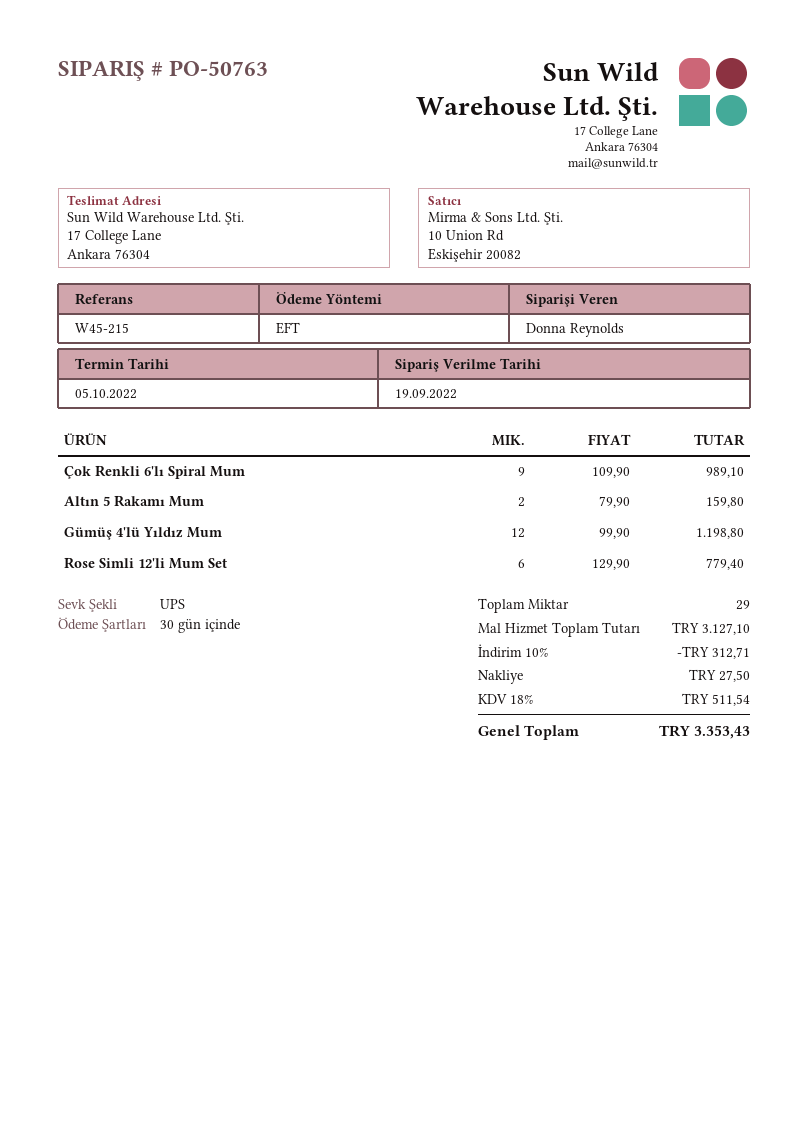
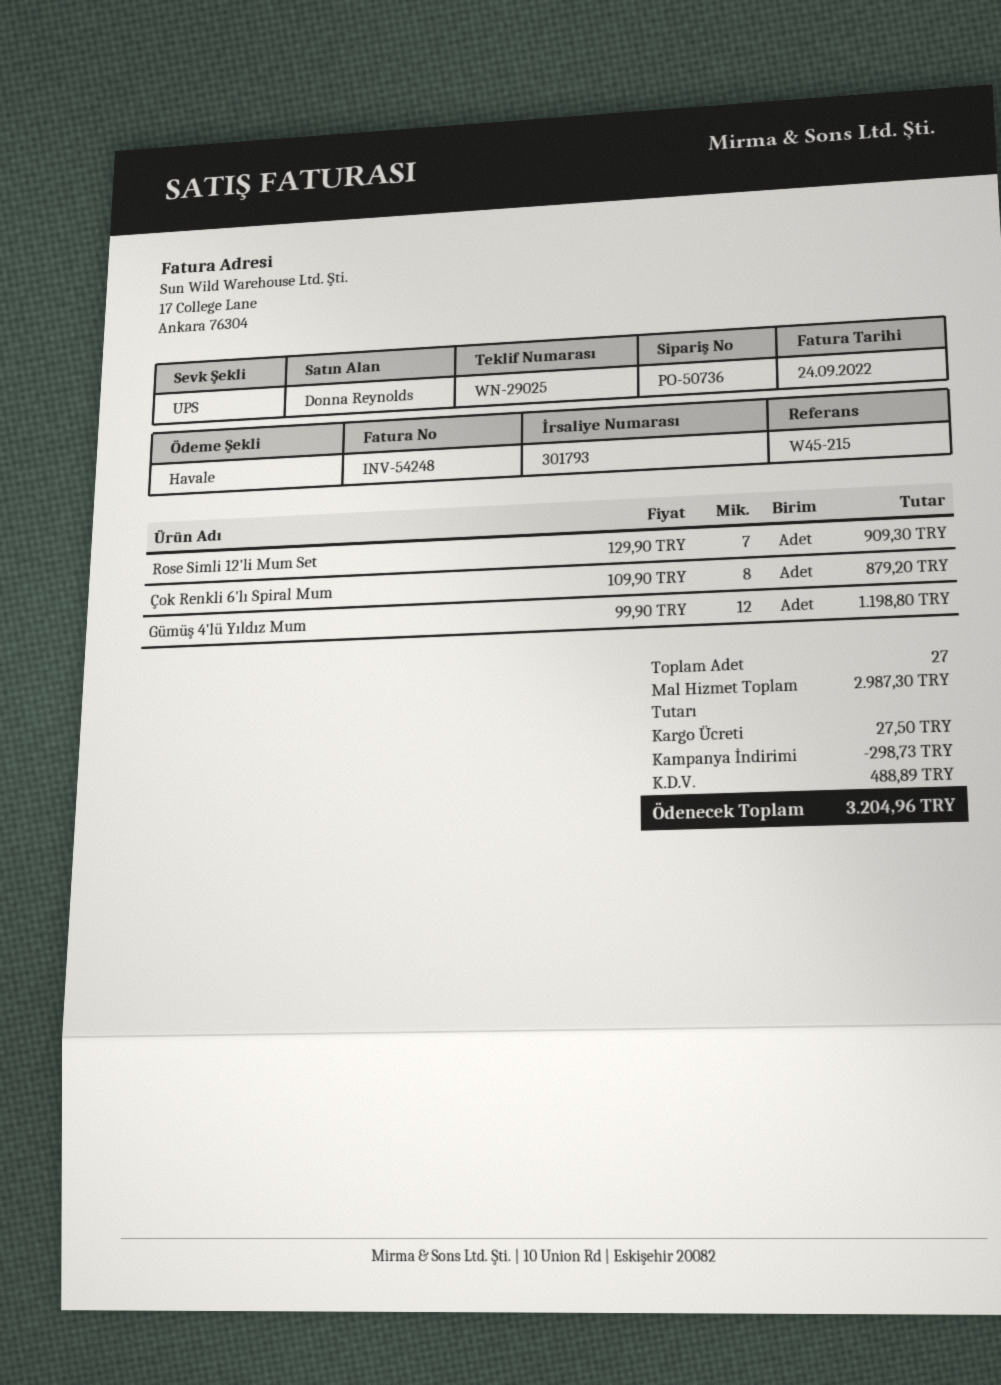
order number: PO-50763 -> PO-50736
Çok Renkli 6'lı Spiral Mum: 9 x 109.90 = 989.10 -> 8 x 109.90 = 879.20
Altın 5 Rakamı Mum: 2 x 79.90 = 159.80 -> none
Rose Simli 12'li Mum Set: 6 x 129.90 = 779.40 -> 7 x 129.90 = 909.30
total quantity: 29 -> 27
subtotal: 3127.10 -> 2987.30
discount: 312.71 -> 298.73
tax: 511.54 -> 488.89
total: 3353.43 -> 3204.96

